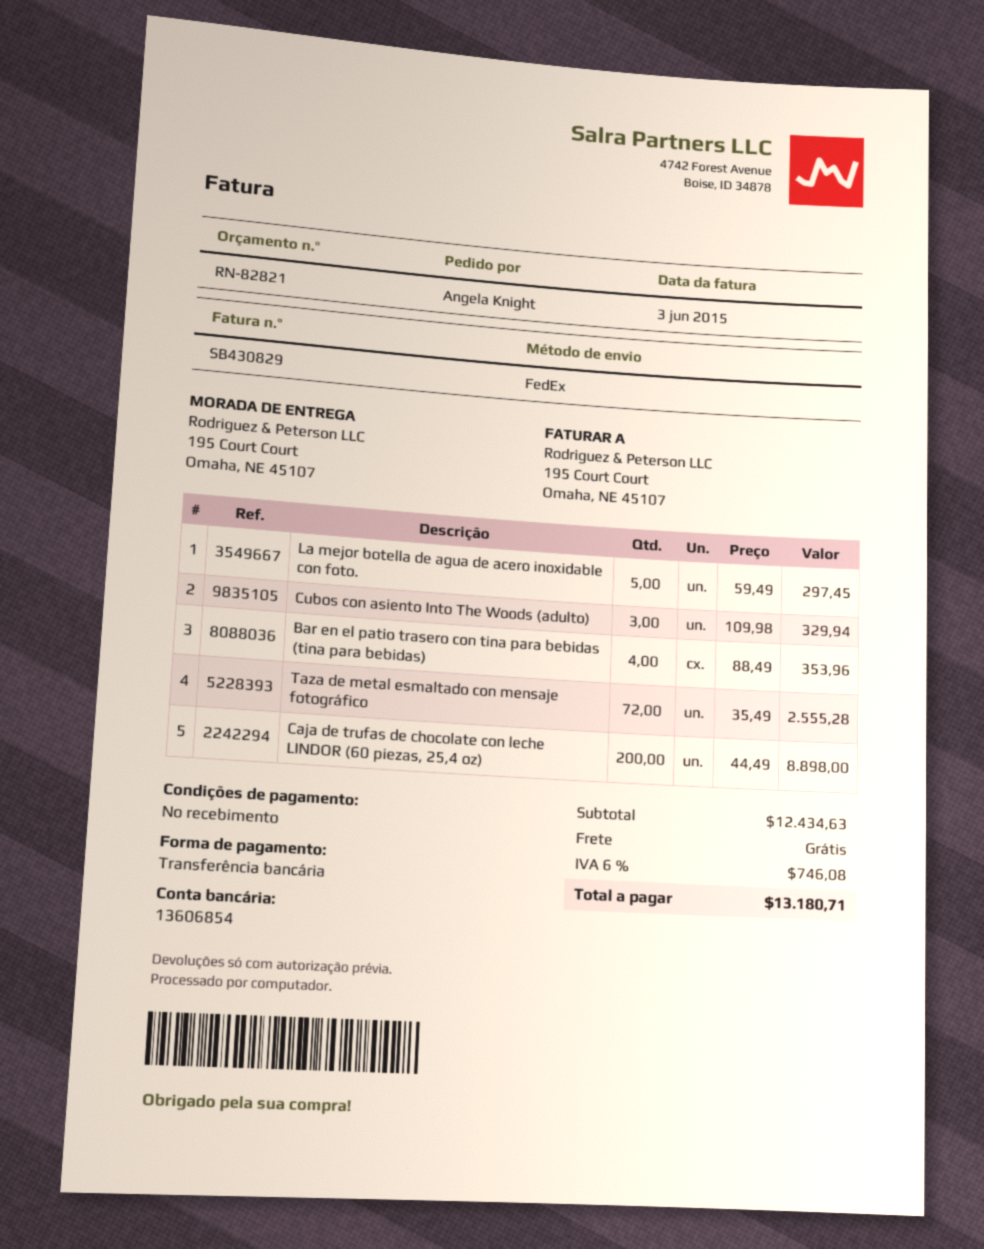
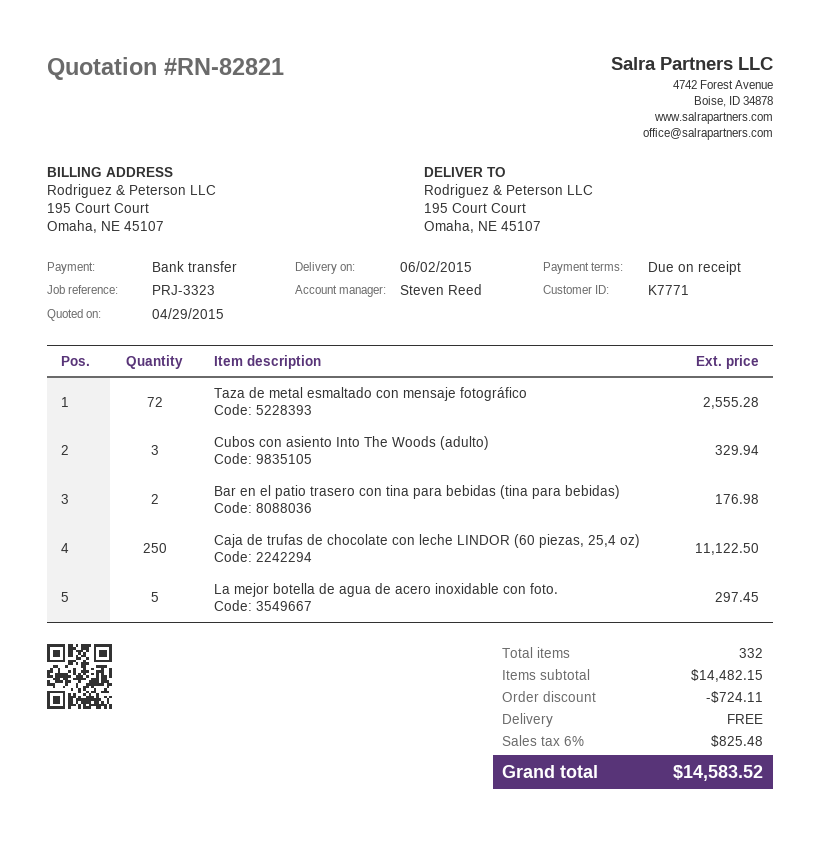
Bar en el patio trasero con tina para bebidas (tina para bebidas): 4 for 353.96 -> 2 for 176.98
Caja de trufas de chocolate con leche LINDOR (60 piezas, 25,4 oz): 200 for 8898.00 -> 250 for 11122.50
subtotal: 12434.63 -> 14482.15
discount: none -> 724.11
tax: 6% = 746.08 -> 6% = 825.48
total: 13180.71 -> 14583.52

